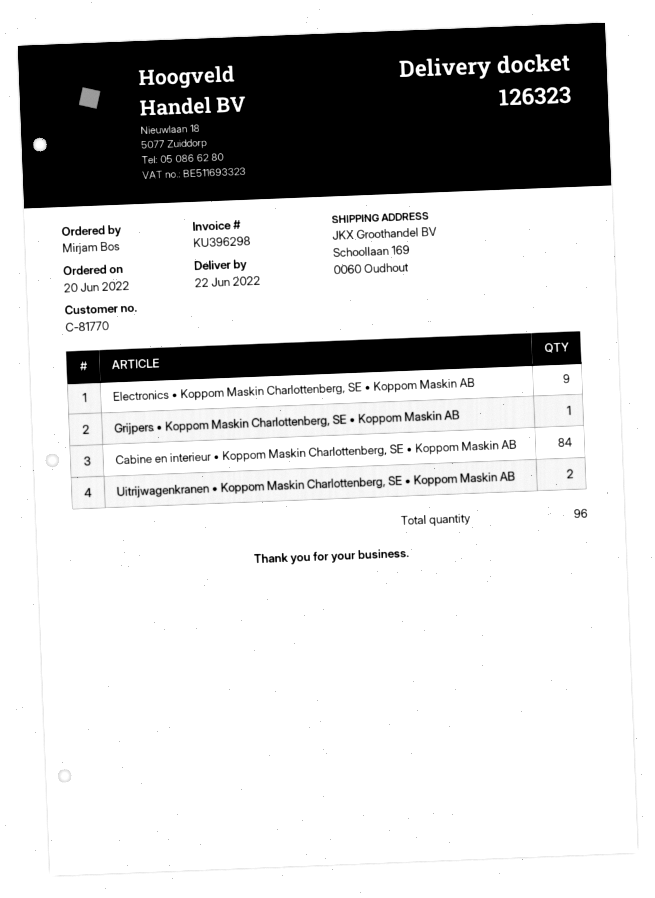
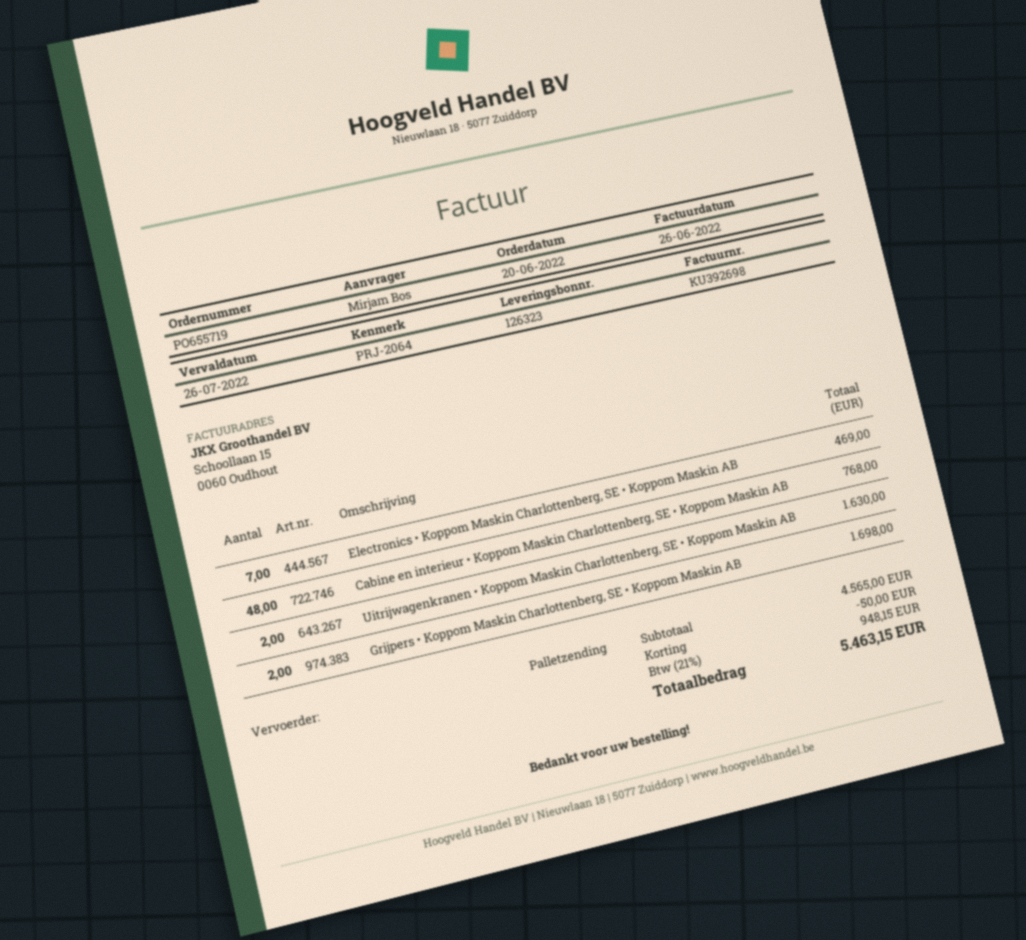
invoice number: KU396298 -> KU392698
Electronics • Koppom Maskin Charlottenberg, SE • Koppom Maskin AB: 9 -> 7
Grijpers • Koppom Maskin Charlottenberg, SE • Koppom Maskin AB: 1 -> 2
Cabine en interieur • Koppom Maskin Charlottenberg, SE • Koppom Maskin AB: 84 -> 48

